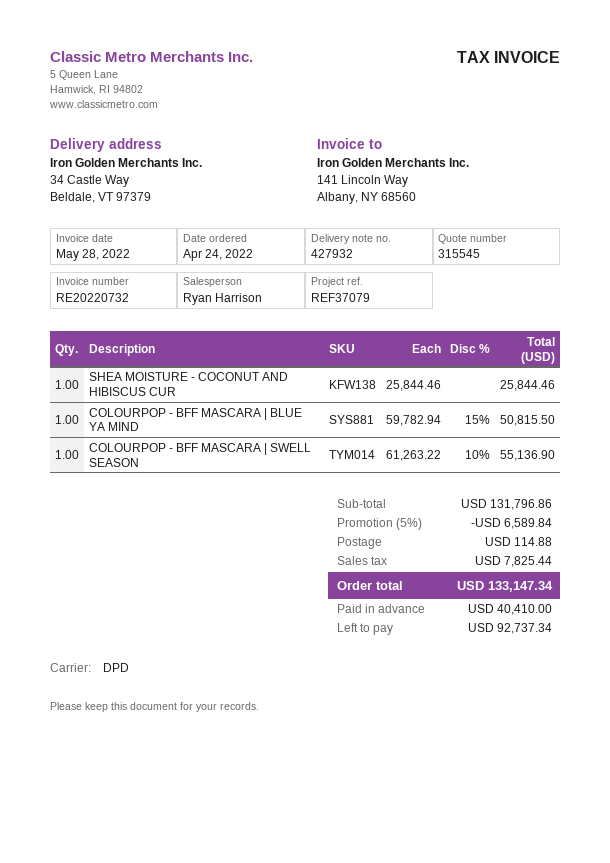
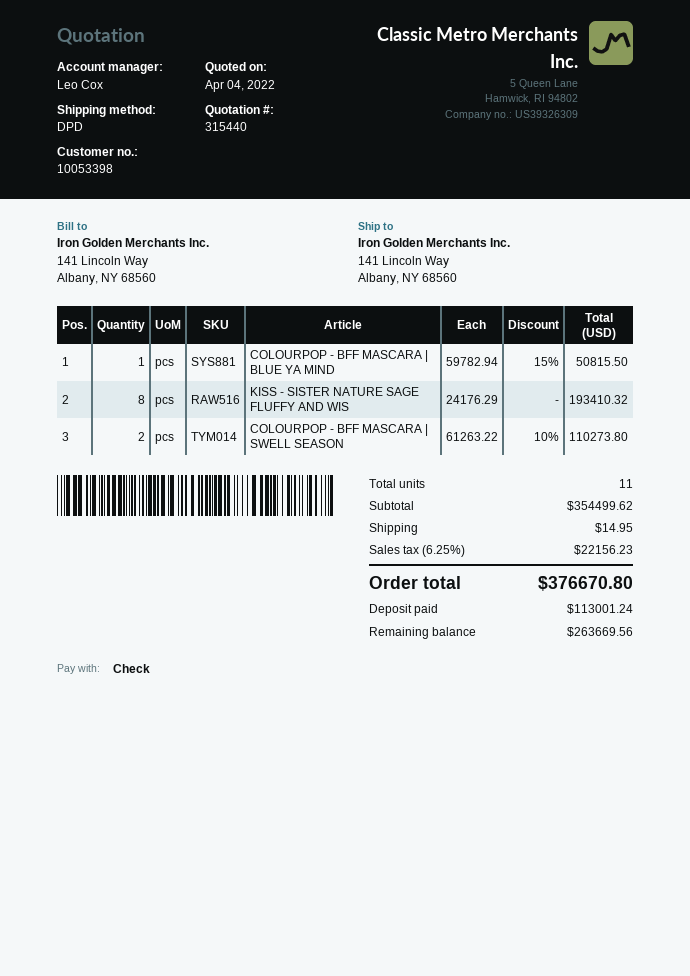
quote number: 315545 -> 315440
sales rep: Ryan Harrison -> Leo Cox
ship to: 34 Castle Way, Beldale, VT 97379 -> 141 Lincoln Way, Albany, NY 68560
SHEA MOISTURE - COCONUT AND HIBISCUS CUR: 1 x 25844.46 = 25844.46 -> none
COLOURPOP - BFF MASCARA | SWELL SEASON: 1 x 61263.22 - 10% = 55136.90 -> 2 x 61263.22 - 10% = 110273.80
KISS - SISTER NATURE SAGE FLUFFY AND WIS: none -> 8 x 24176.29 = 193410.32
subtotal: 131796.86 -> 354499.62
discount: 5% = 6589.84 -> none
shipping: 114.88 -> 14.95
tax: 7825.44 -> 22156.23
total: 133147.34 -> 376670.80
deposit: 40410.00 -> 113001.24
balance: 92737.34 -> 263669.56

